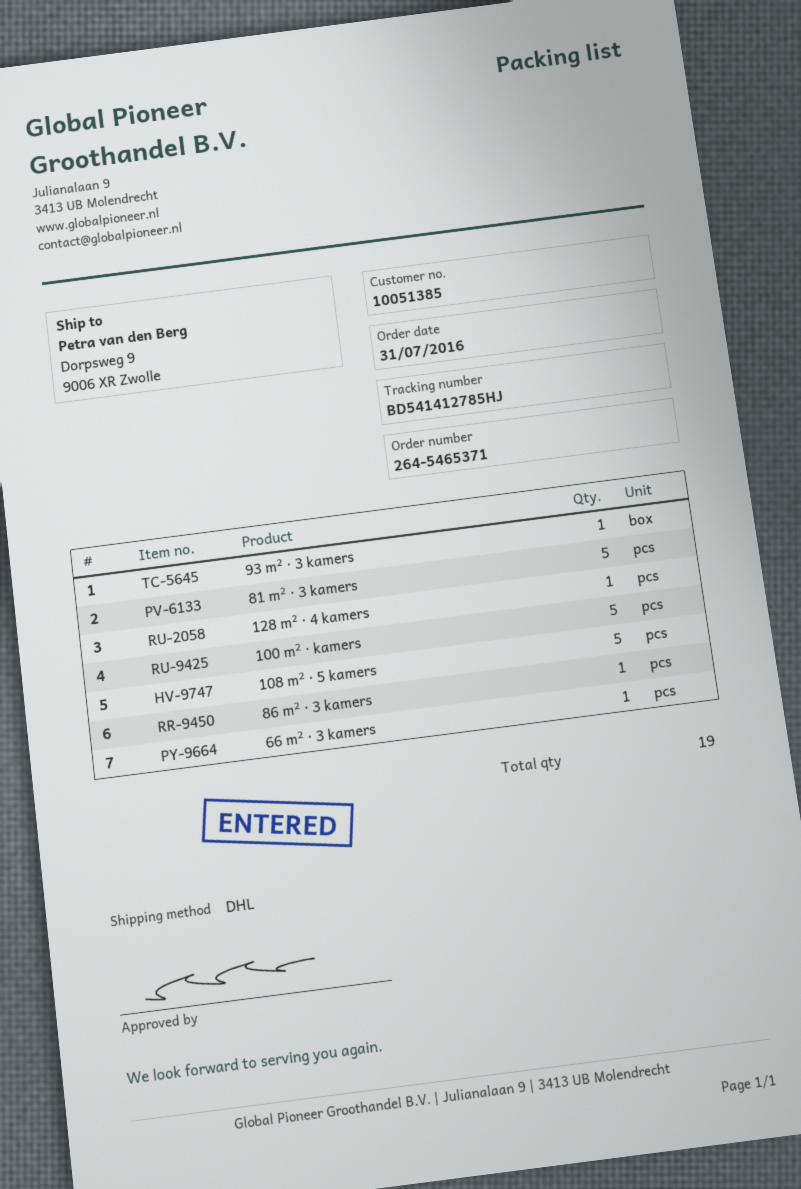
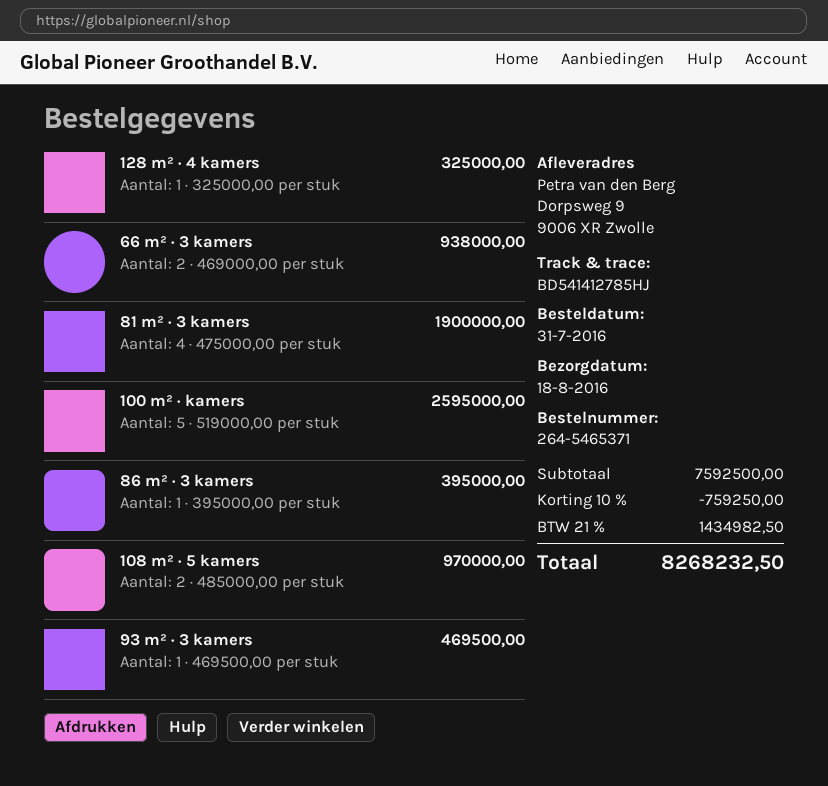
81 m² · 3 kamers: 5 -> 4
108 m² · 5 kamers: 5 -> 2
66 m² · 3 kamers: 1 -> 2

